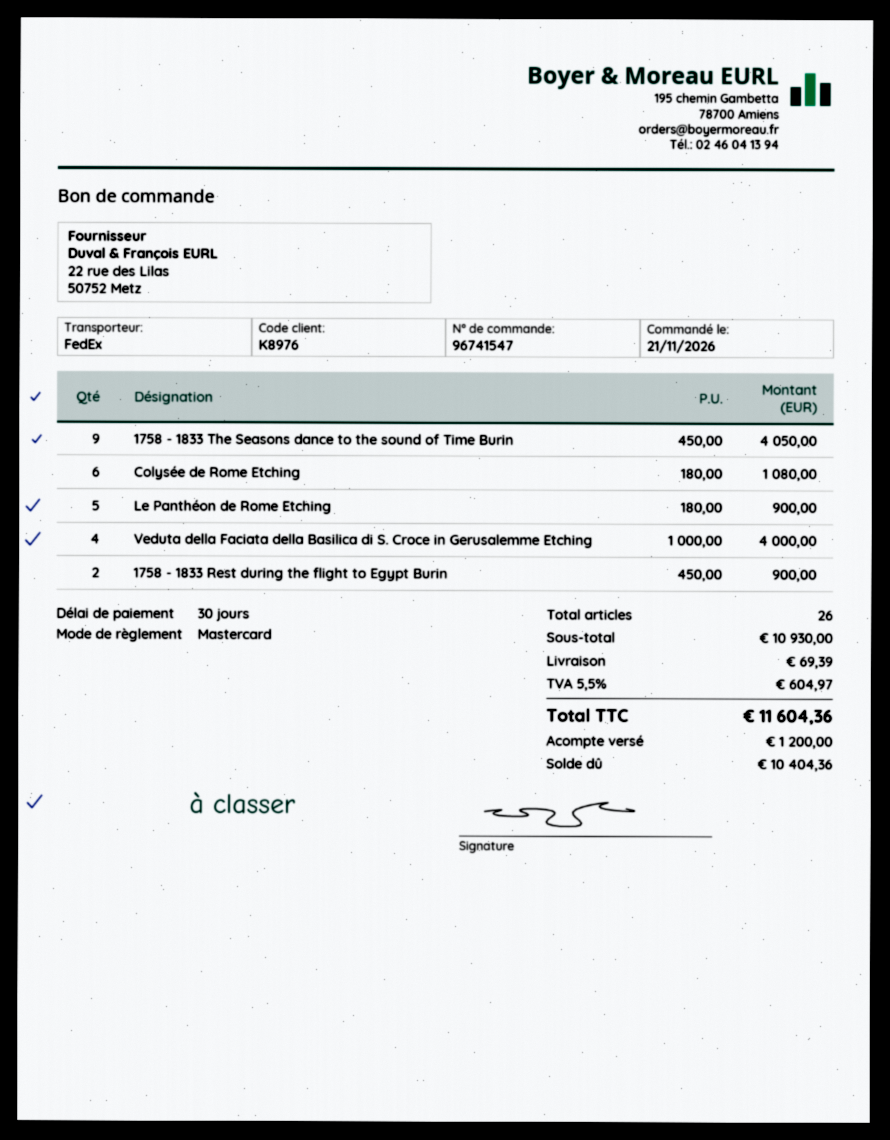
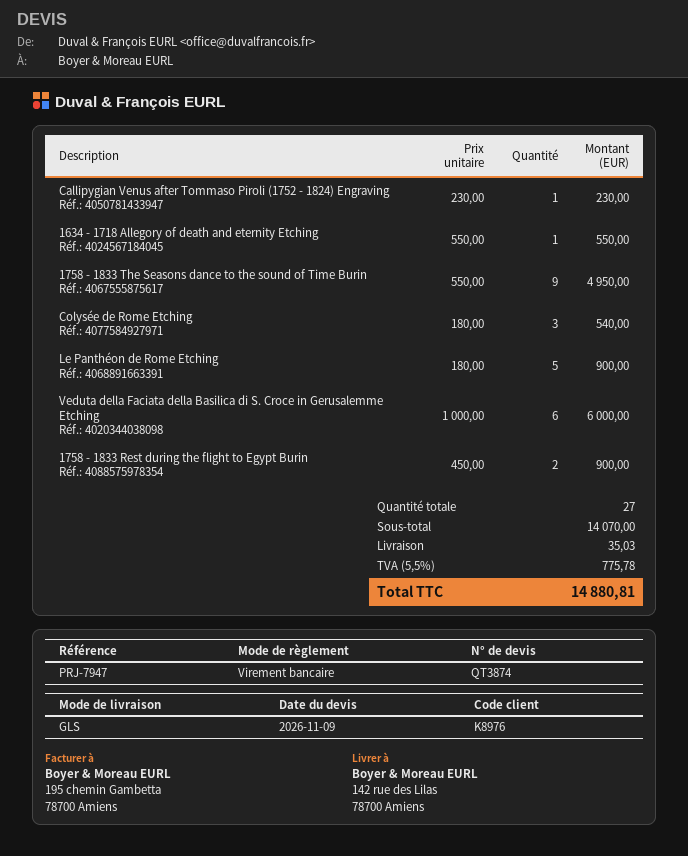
payment method: Mastercard -> bank transfer
shipping method: FedEx -> GLS
1758 - 1833 The Seasons dance to the sound of Time Burin: 9 x 450.00 = 4050.00 -> 9 x 550.00 = 4950.00
Colysée de Rome Etching: 6 x 180.00 = 1080.00 -> 3 x 180.00 = 540.00
Veduta della Faciata della Basilica di S. Croce in Gerusalemme Etching: 4 x 1000.00 = 4000.00 -> 6 x 1000.00 = 6000.00
Callipygian Venus after Tommaso Piroli (1752 - 1824) Engraving: none -> 1 x 230.00 = 230.00
1634 - 1718 Allegory of death and eternity Etching: none -> 1 x 550.00 = 550.00
total quantity: 26 -> 27
subtotal: 10930.00 -> 14070.00
shipping: 69.39 -> 35.03
tax: 5.5% = 604.97 -> 5.5% = 775.78
total: 11604.36 -> 14880.81

